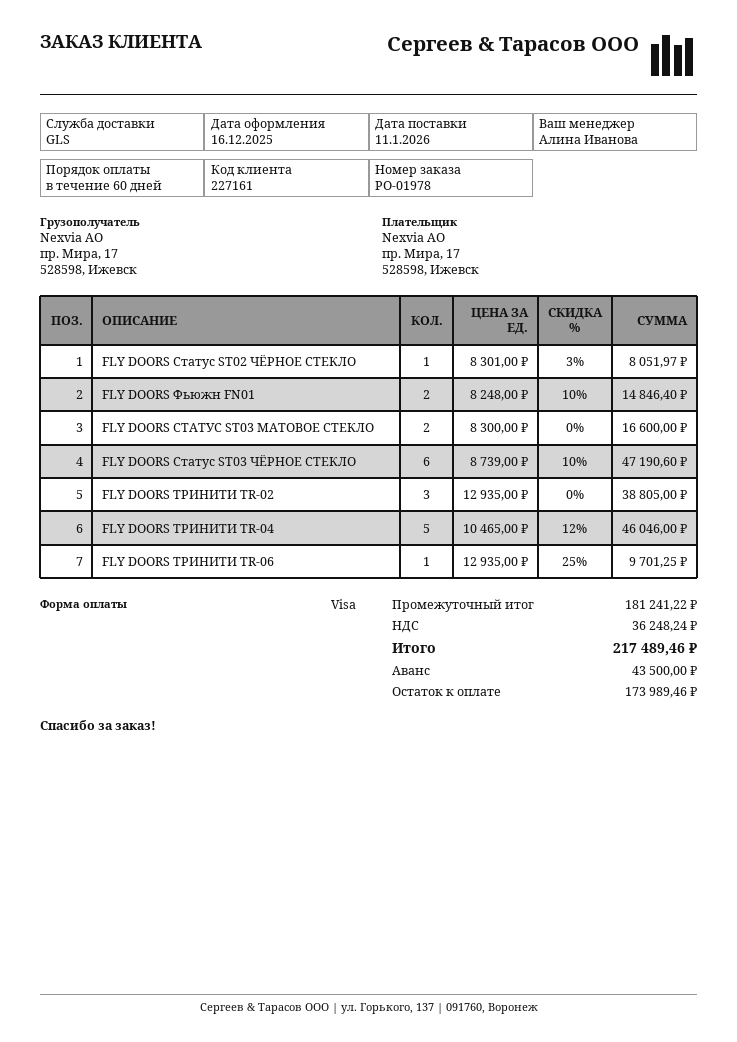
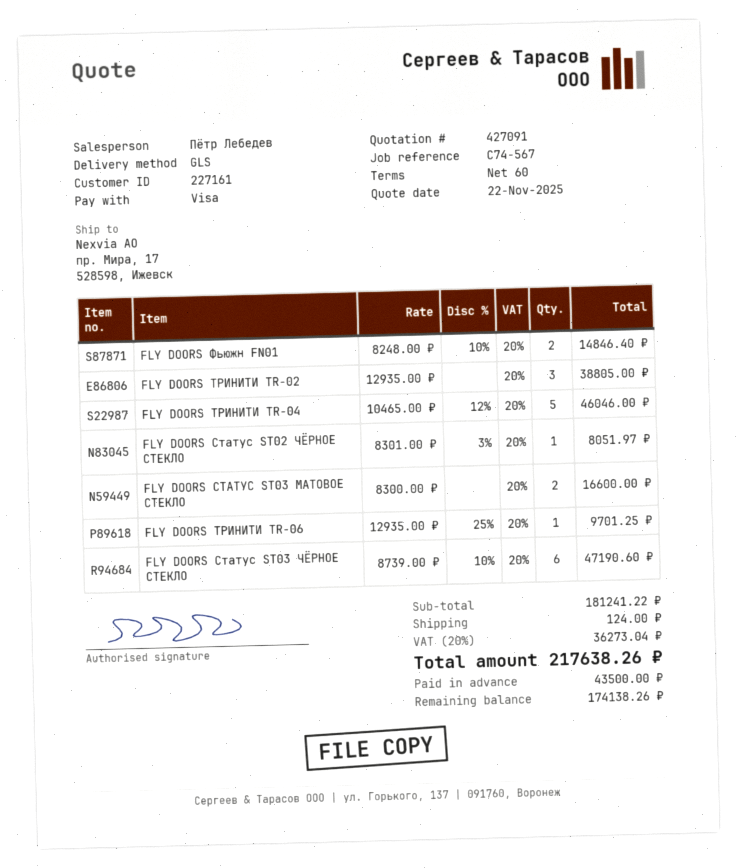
sales rep: Алина Иванова -> Пётр Лебедев
shipping: none -> 124.00
tax: 36248.24 -> 36273.04
total: 217489.46 -> 217638.26
balance: 173989.46 -> 174138.26

